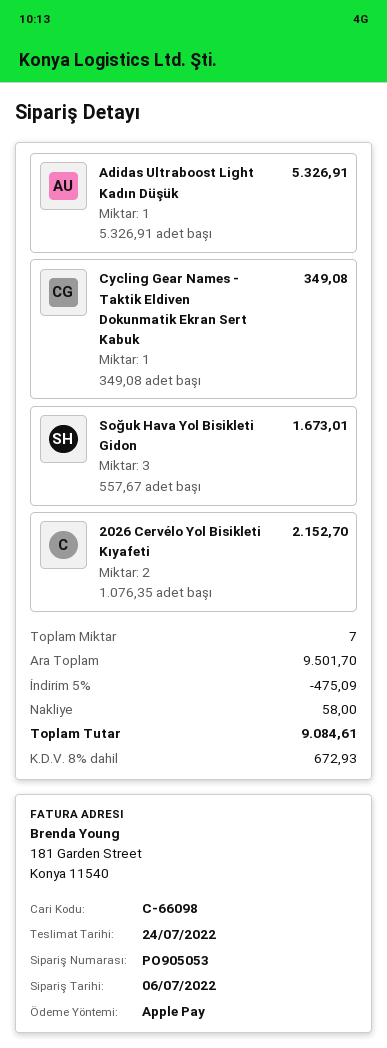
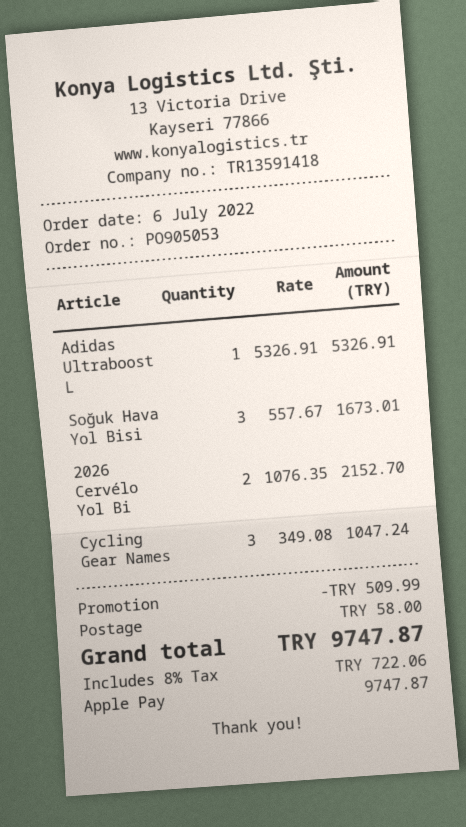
Cycling Gear Names - Taktik Eldiven Dokunmatik Ekran Sert Kabuk: 1 x 349.08 = 349.08 -> 3 x 349.08 = 1047.24
discount: 475.09 -> 509.99
tax: 8% = 672.93 -> 8% = 722.06
total: 9084.61 -> 9747.87

